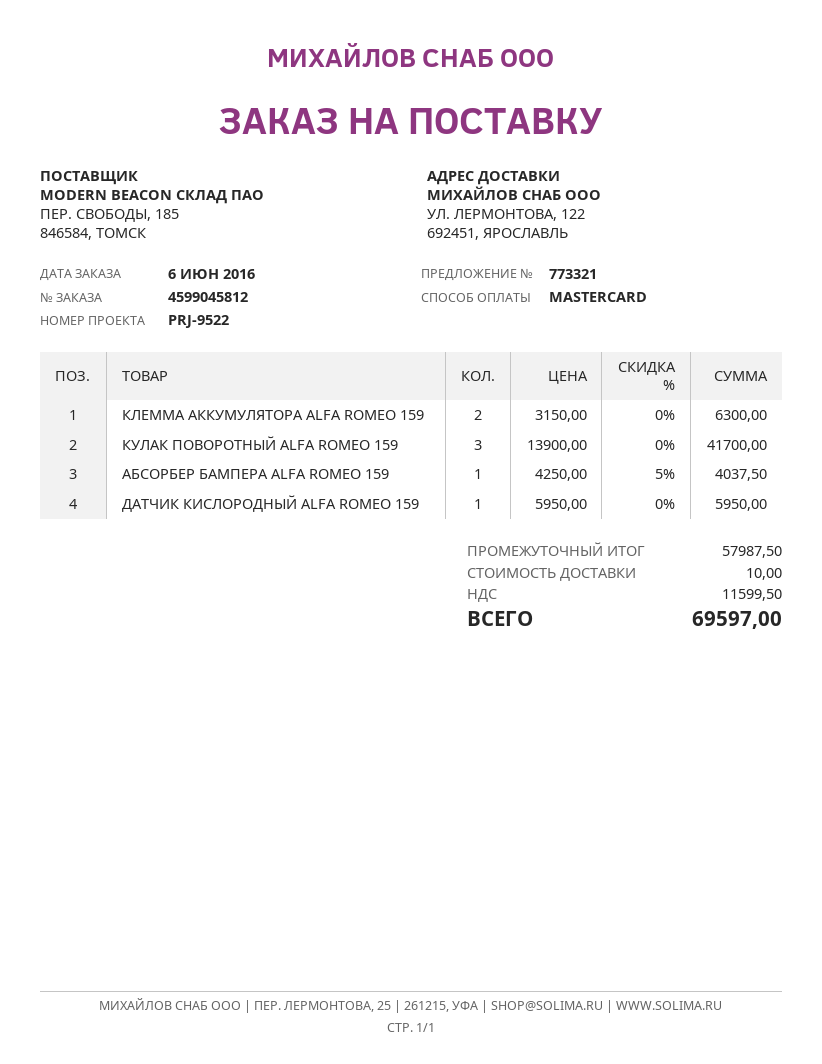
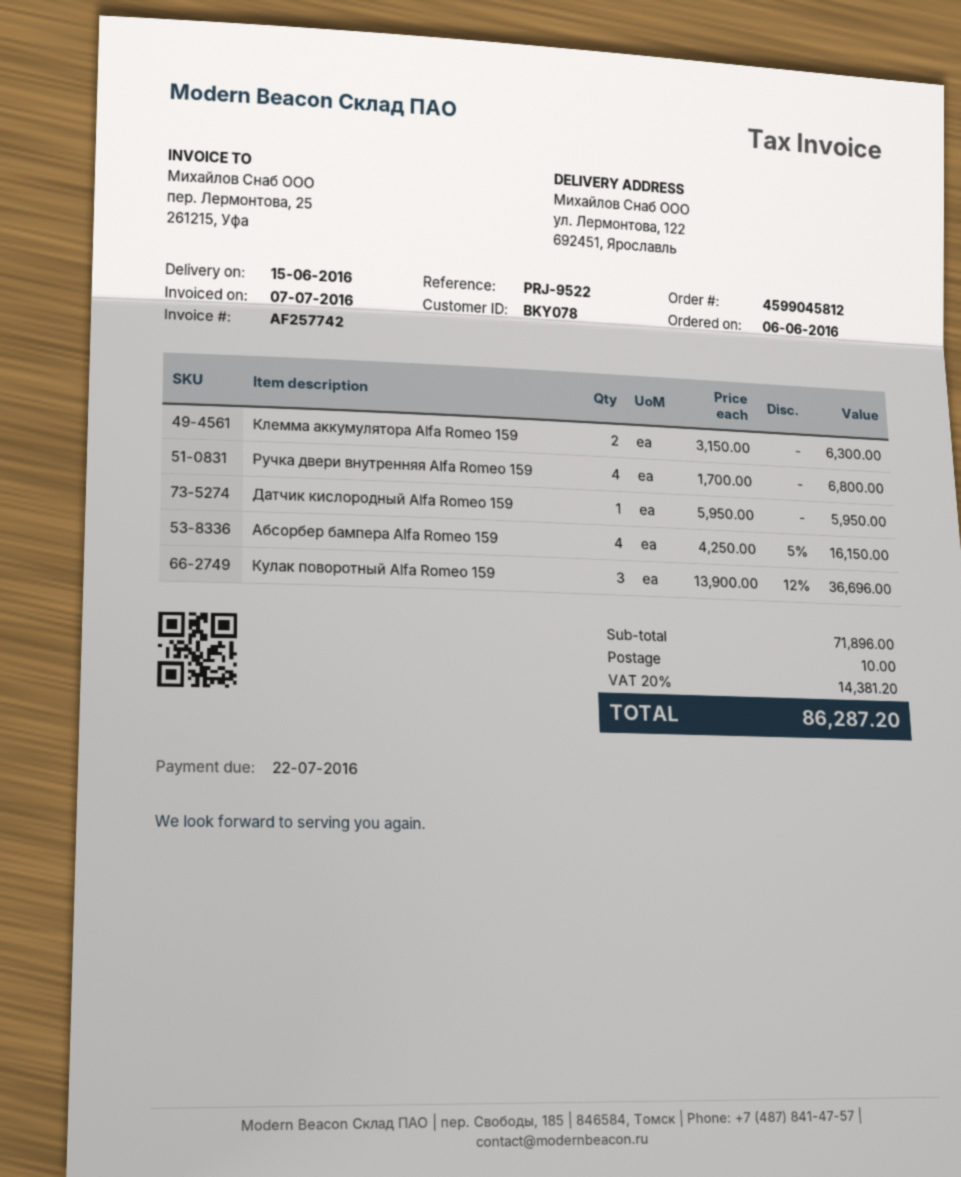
КУЛАК ПОВОРОТНЫЙ ALFA ROMEO 159: 3 x 13900.00 = 41700.00 -> 3 x 13900.00 - 12% = 36696.00
АБСОРБЕР БАМПЕРА ALFA ROMEO 159: 1 x 4250.00 - 5% = 4037.50 -> 4 x 4250.00 - 5% = 16150.00
Ручка двери внутренняя Alfa Romeo 159: none -> 4 x 1700.00 = 6800.00
subtotal: 57987.50 -> 71896.00
tax: 11599.50 -> 14381.20
total: 69597.00 -> 86287.20

